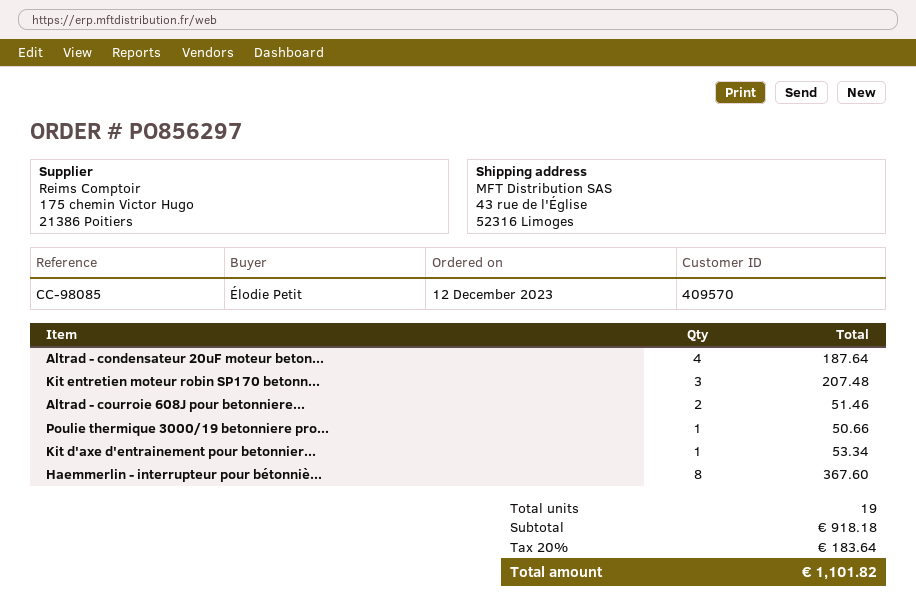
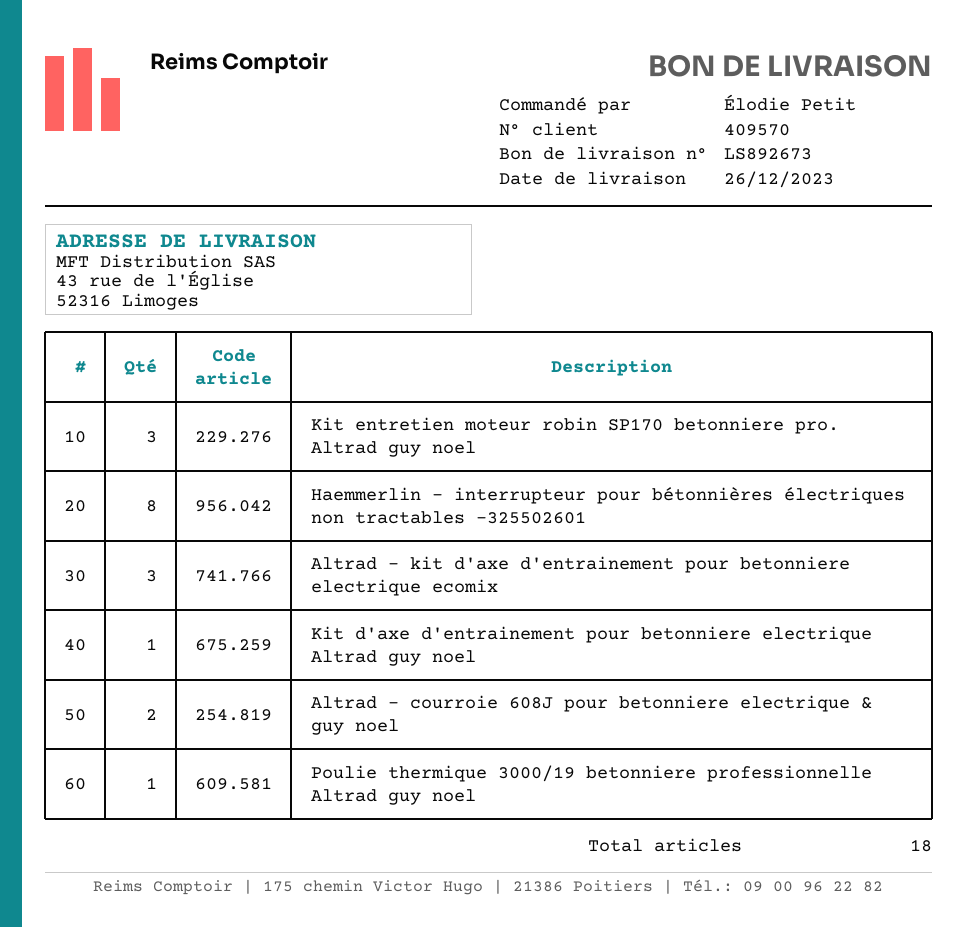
Altrad - condensateur 20uF moteur beton...: 4 -> none
Altrad - kit d'axe d'entrainement pour betonniere electrique ecomix: none -> 3
total quantity: 19 -> 18

